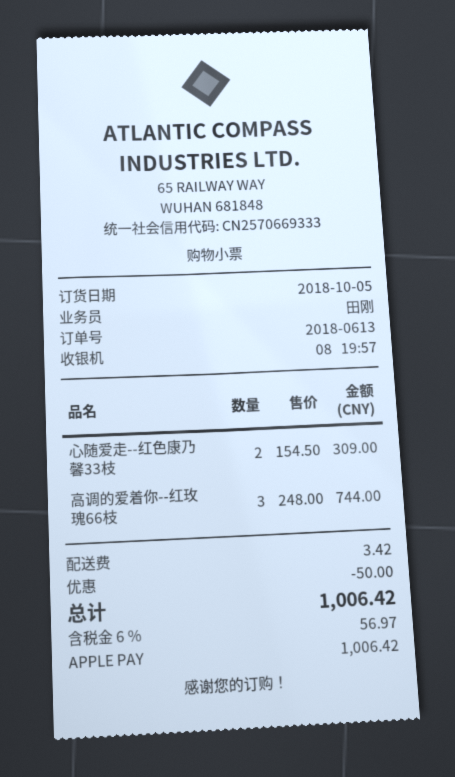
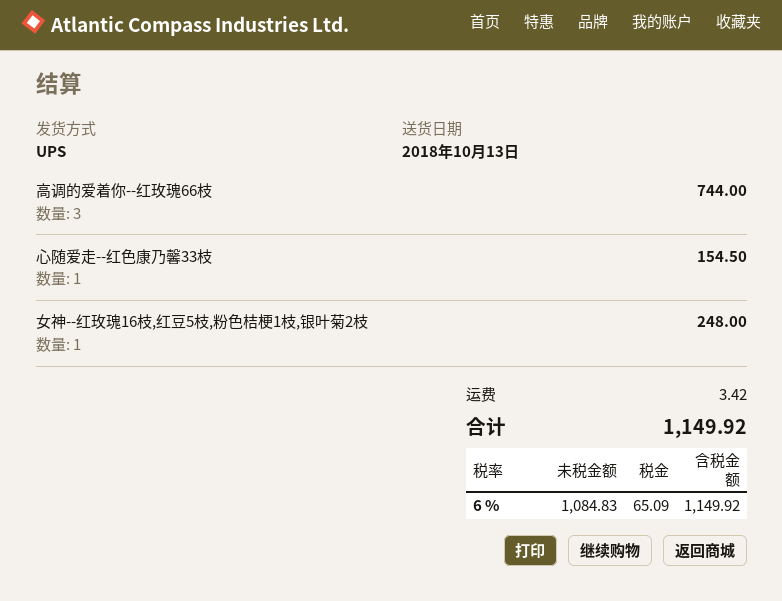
心随爱走--红色康乃馨33枝: 2 for 309.00 -> 1 for 154.50
女神--红玫瑰16枝,红豆5枝,粉色桔梗1枝,银叶菊2枝: none -> 1 for 248.00
discount: 50.00 -> none
tax: 6% = 56.97 -> 6% = 65.09
total: 1006.42 -> 1149.92

